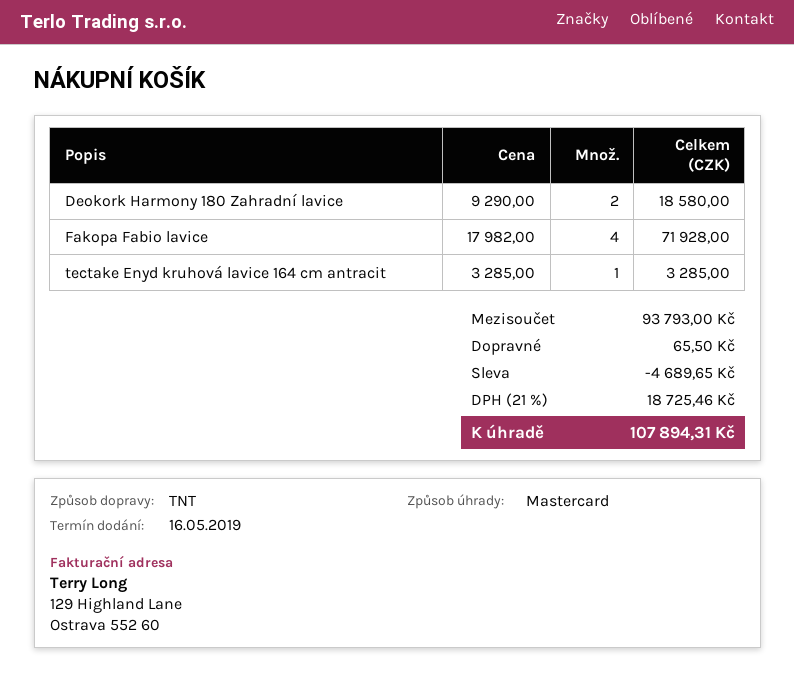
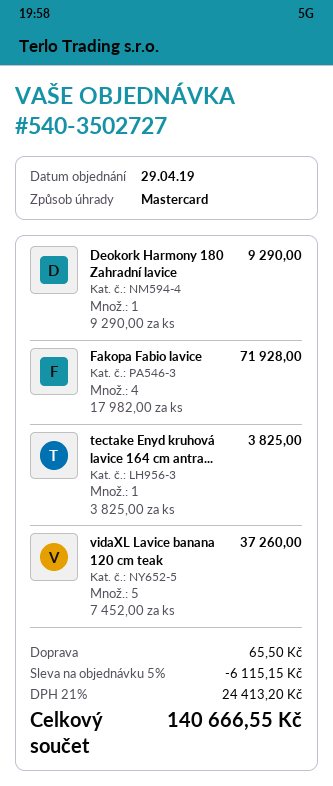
Deokork Harmony 180 Zahradní lavice: 2 x 9290.00 = 18580.00 -> 1 x 9290.00 = 9290.00
tectake Enyd kruhová lavice 164 cm antracit: 1 x 3285.00 = 3285.00 -> 1 x 3825.00 = 3825.00
vidaXL Lavice banana 120 cm teak: none -> 5 x 7452.00 = 37260.00
discount: 4689.65 -> 6115.15
tax: 21% = 18725.46 -> 21% = 24413.20
total: 107894.31 -> 140666.55

